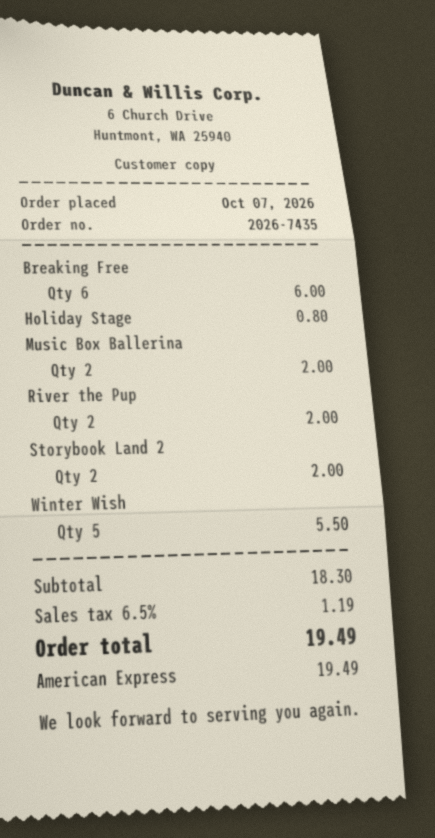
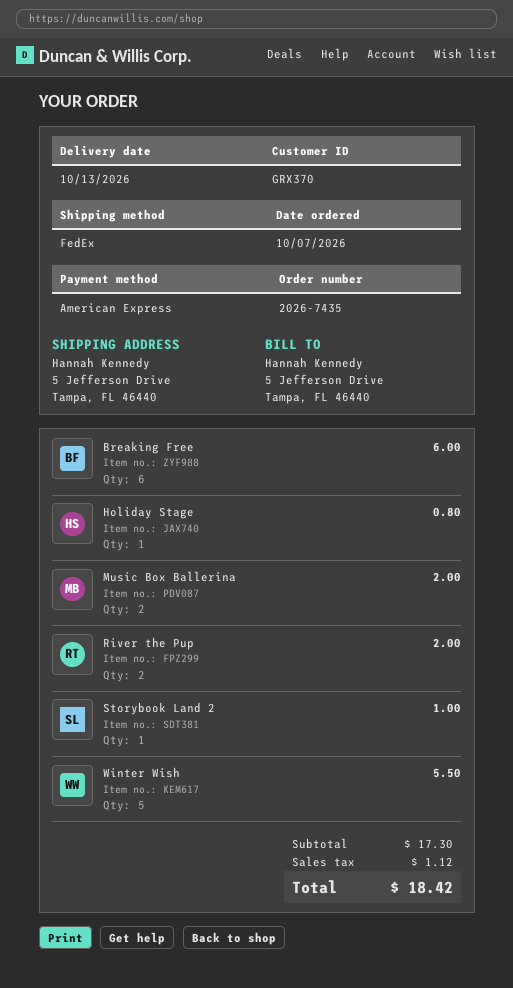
Storybook Land 2: 2 for 2.00 -> 1 for 1.00
subtotal: 18.30 -> 17.30
tax: 1.19 -> 1.12
total: 19.49 -> 18.42

